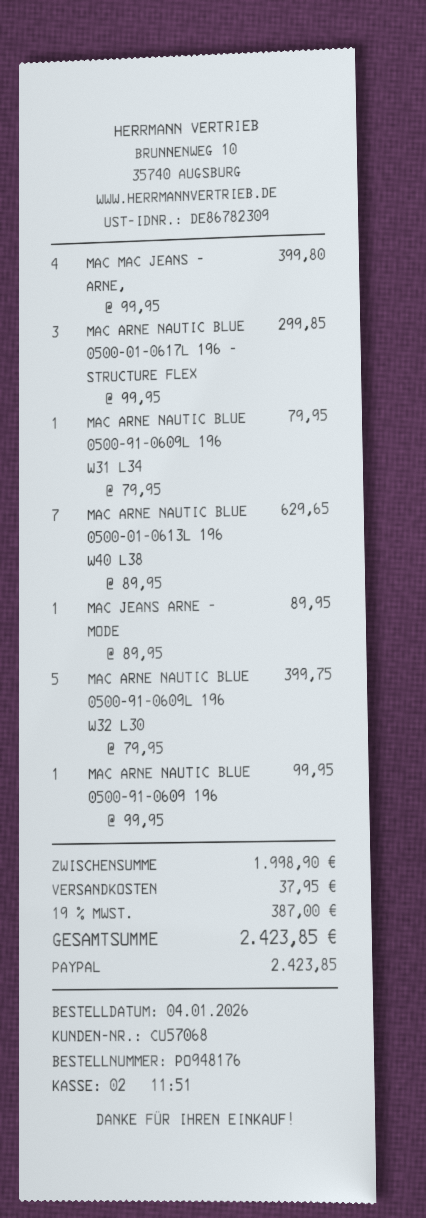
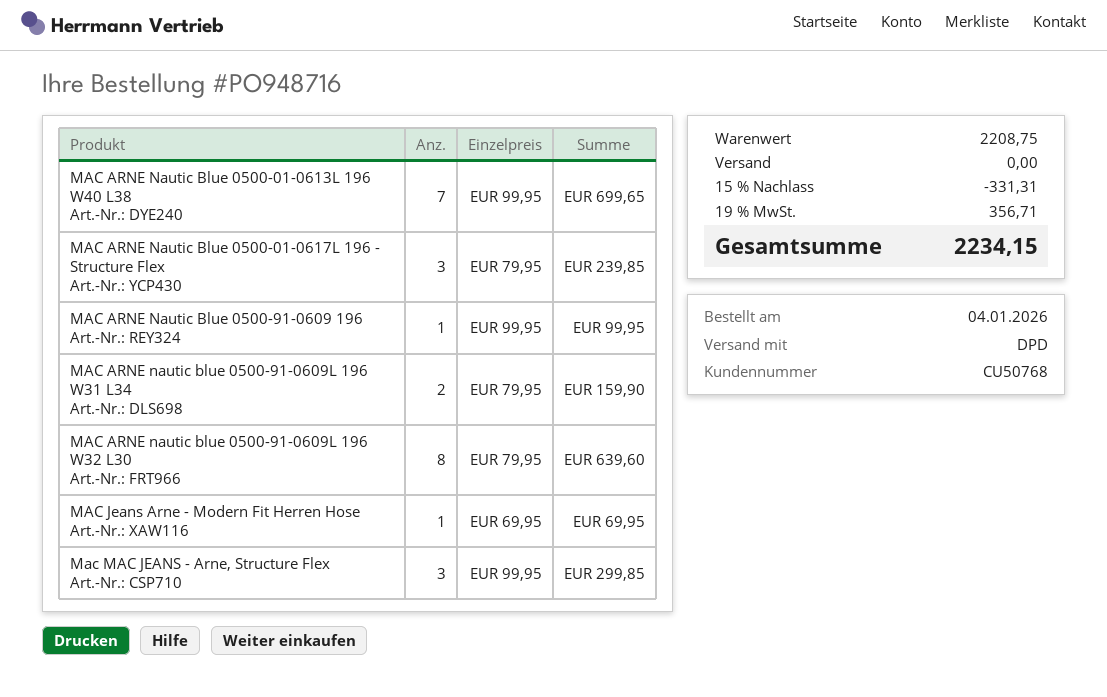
order number: PO948176 -> PO948716
customer number: CU57068 -> CU50768
MAC MAC JEANS - ARNE,: 4 x 99.95 = 399.80 -> 3 x 99.95 = 299.85
MAC ARNE NAUTIC BLUE 0500-01-0617L 196 - STRUCTURE FLEX: 3 x 99.95 = 299.85 -> 3 x 79.95 = 239.85
MAC ARNE NAUTIC BLUE 0500-91-0609L 196 W31 L34: 1 x 79.95 = 79.95 -> 2 x 79.95 = 159.90
MAC ARNE NAUTIC BLUE 0500-01-0613L 196 W40 L38: 7 x 89.95 = 629.65 -> 7 x 99.95 = 699.65
MAC JEANS ARNE - MODE: 1 x 89.95 = 89.95 -> 1 x 69.95 = 69.95
MAC ARNE NAUTIC BLUE 0500-91-0609L 196 W32 L30: 5 x 79.95 = 399.75 -> 8 x 79.95 = 639.60
subtotal: 1998.90 -> 2208.75
discount: none -> 15% = 331.31
shipping: 37.95 -> 0.00
tax: 19% = 387.00 -> 19% = 356.71
total: 2423.85 -> 2234.15

